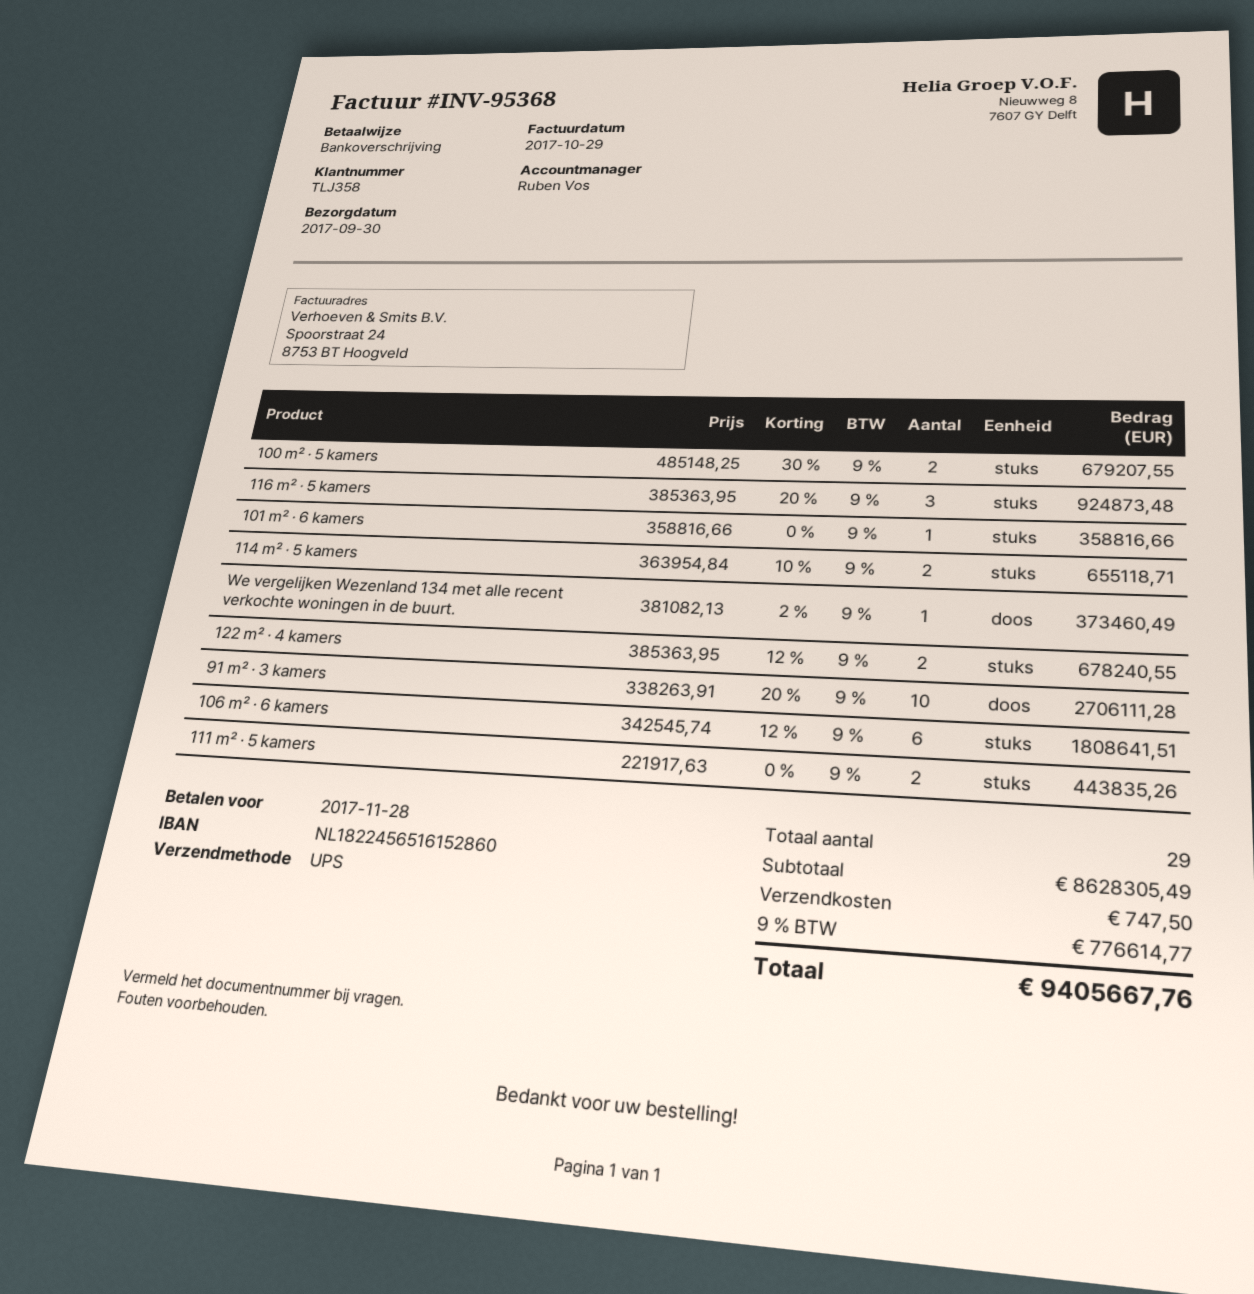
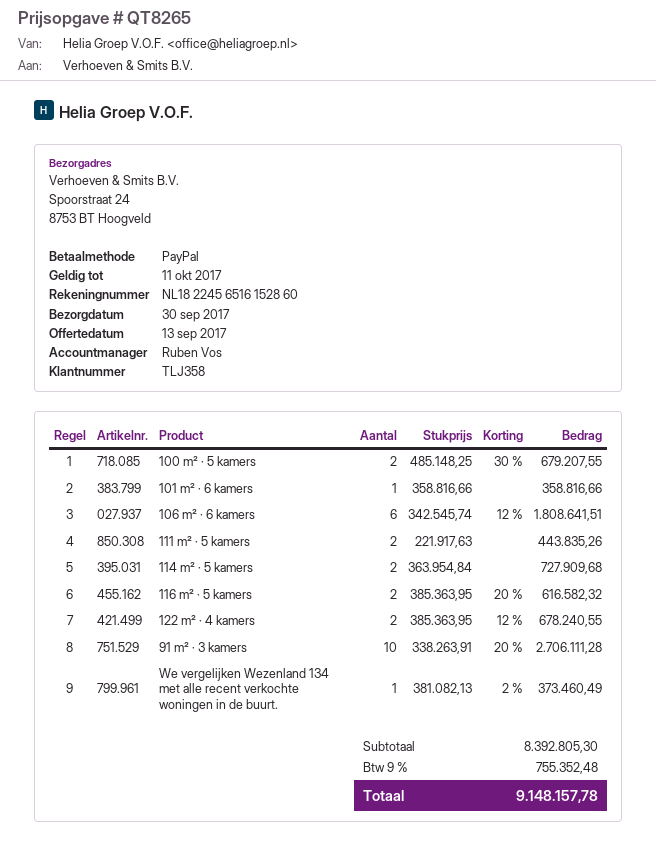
payment method: bank transfer -> PayPal
116 m² · 5 kamers: 3 x 385363.95 - 20% = 924873.48 -> 2 x 385363.95 - 20% = 616582.32
114 m² · 5 kamers: 2 x 363954.84 - 10% = 655118.71 -> 2 x 363954.84 = 727909.68
subtotal: 8628305.49 -> 8392805.30
shipping: 747.50 -> none
tax: 9% = 776614.77 -> 9% = 755352.48
total: 9405667.76 -> 9148157.78

